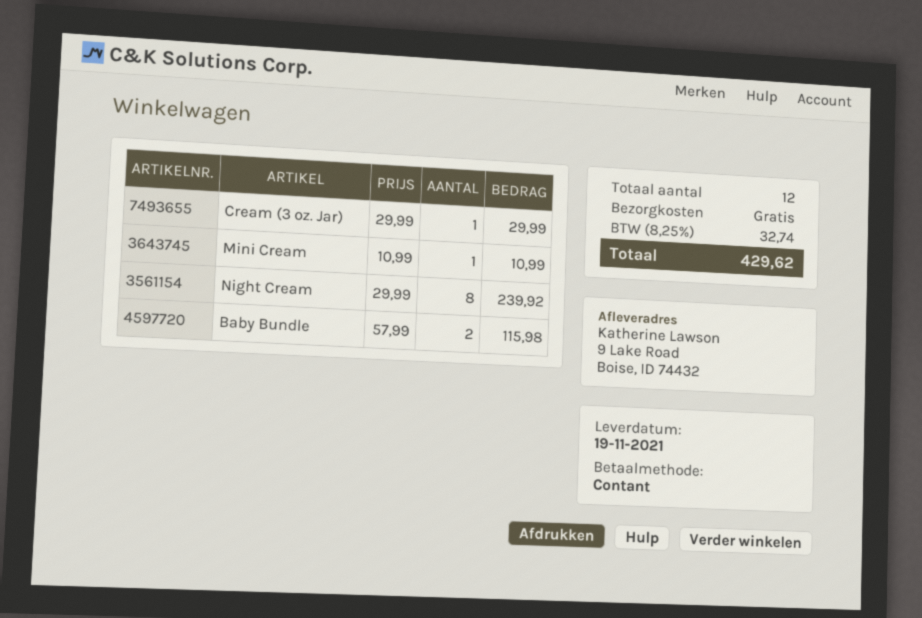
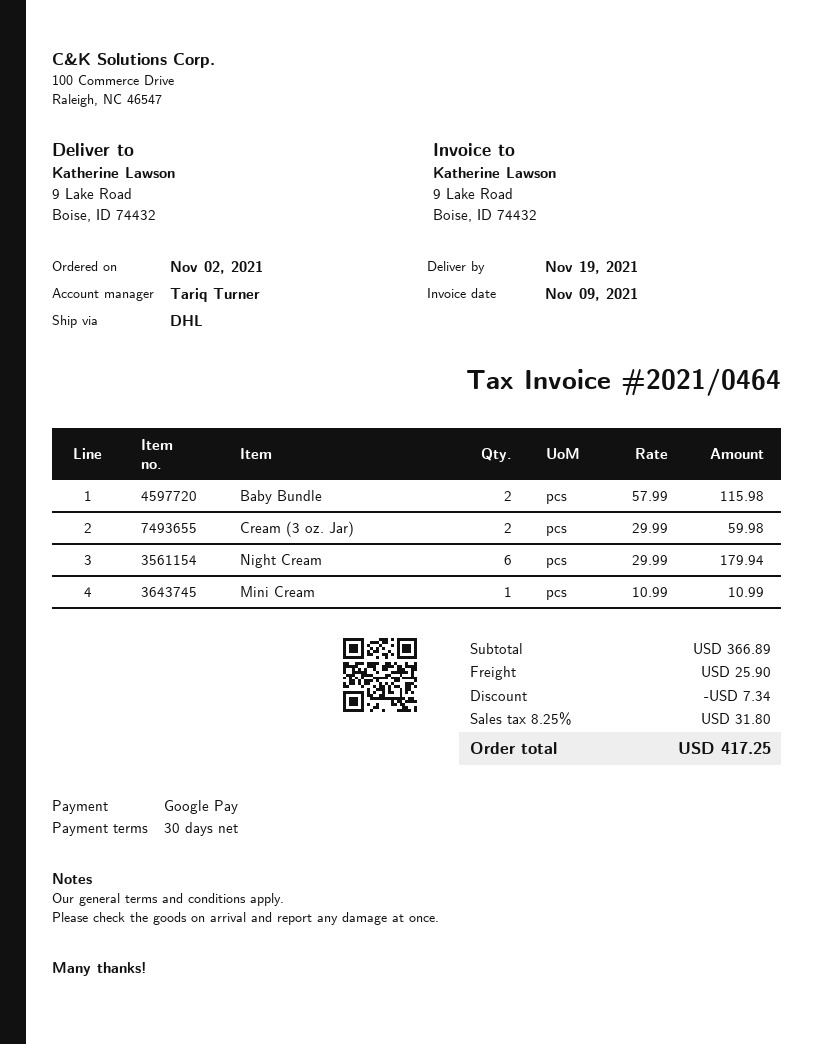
payment method: cash -> Google Pay
Cream (3 oz. Jar): 1 x 29.99 = 29.99 -> 2 x 29.99 = 59.98
Night Cream: 8 x 29.99 = 239.92 -> 6 x 29.99 = 179.94
discount: none -> 7.34
shipping: 0.00 -> 25.90
tax: 8.25% = 32.74 -> 8.25% = 31.80
total: 429.62 -> 417.25

